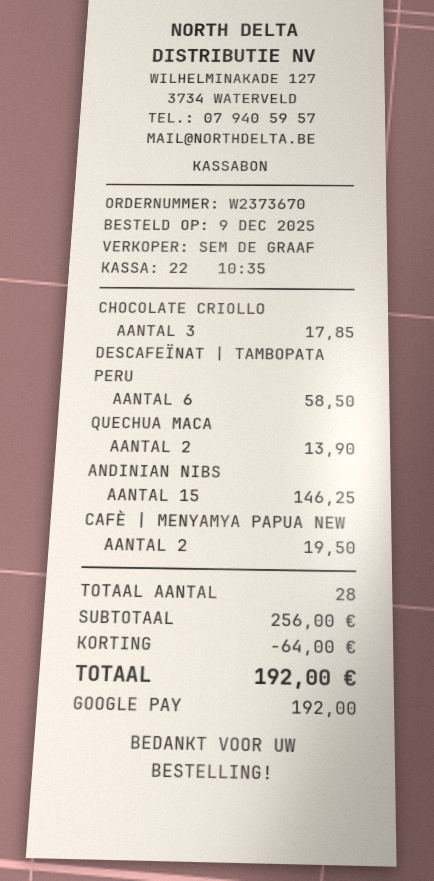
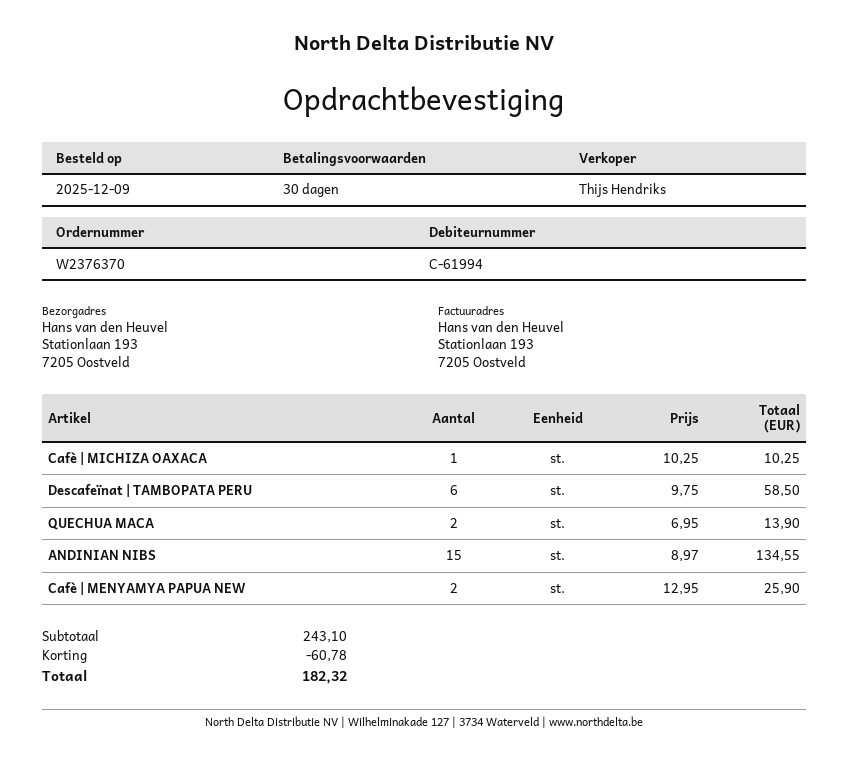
order number: W2373670 -> W2376370
sales rep: SEM DE GRAAF -> Thijs Hendriks
CHOCOLATE CRIOLLO: 3 for 17.85 -> none
ANDINIAN NIBS: 15 for 146.25 -> 15 for 134.55
CAFÈ | MENYAMYA PAPUA NEW: 2 for 19.50 -> 2 for 25.90
Cafè | MICHIZA OAXACA: none -> 1 for 10.25
subtotal: 256.00 -> 243.10
discount: 64.00 -> 60.78
total: 192.00 -> 182.32

